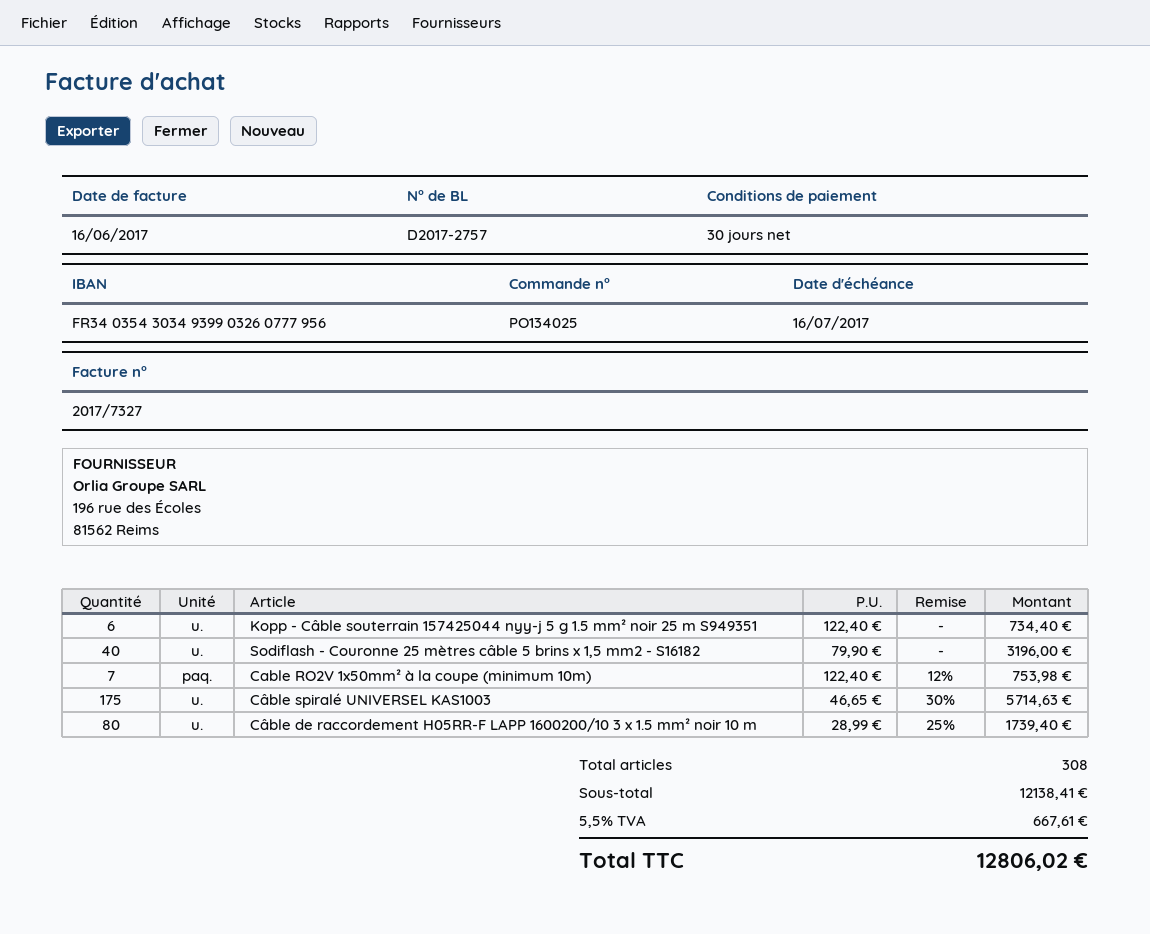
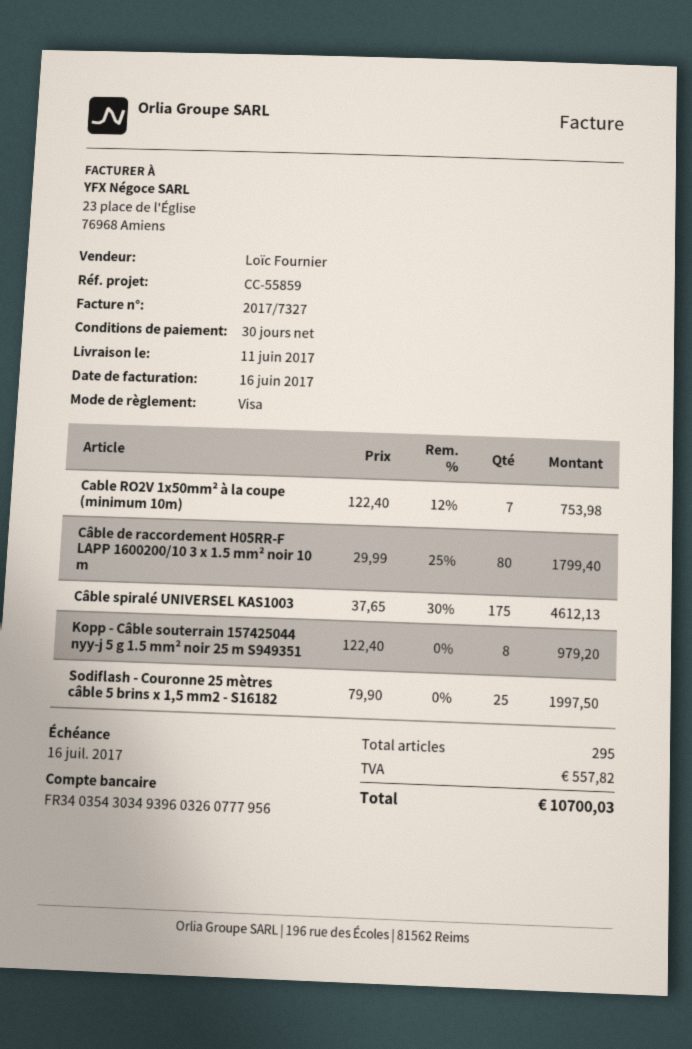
bank account: FR3403543034939903260777956 -> FR3403543034939603260777956
Kopp - Câble souterrain 157425044 nyy-j 5 g 1.5 mm² noir 25 m S949351: 6 x 122.40 = 734.40 -> 8 x 122.40 = 979.20
Sodiflash - Couronne 25 mètres câble 5 brins x 1,5 mm2 - S16182: 40 x 79.90 = 3196.00 -> 25 x 79.90 = 1997.50
Câble spiralé UNIVERSEL KAS1003: 175 x 46.65 - 30% = 5714.63 -> 175 x 37.65 - 30% = 4612.13
Câble de raccordement H05RR-F LAPP 1600200/10 3 x 1.5 mm² noir 10 m: 80 x 28.99 - 25% = 1739.40 -> 80 x 29.99 - 25% = 1799.40
total quantity: 308 -> 295
tax: 667.61 -> 557.82
total: 12806.02 -> 10700.03

